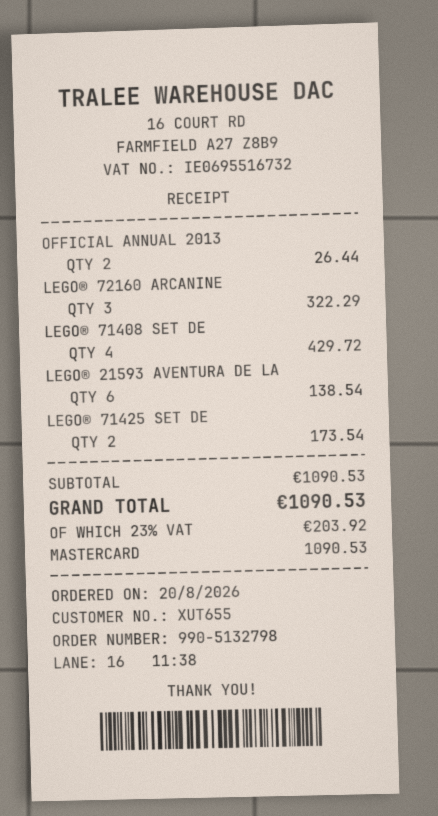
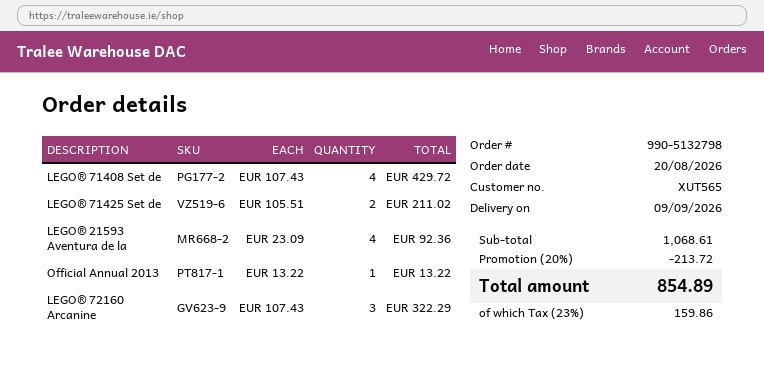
customer number: XUT655 -> XUT565
OFFICIAL ANNUAL 2013: 2 for 26.44 -> 1 for 13.22
LEGO® 21593 AVENTURA DE LA: 6 for 138.54 -> 4 for 92.36
LEGO® 71425 SET DE: 2 for 173.54 -> 2 for 211.02
subtotal: 1090.53 -> 1068.61
discount: none -> 20% = 213.72
tax: 23% = 203.92 -> 23% = 159.86
total: 1090.53 -> 854.89

